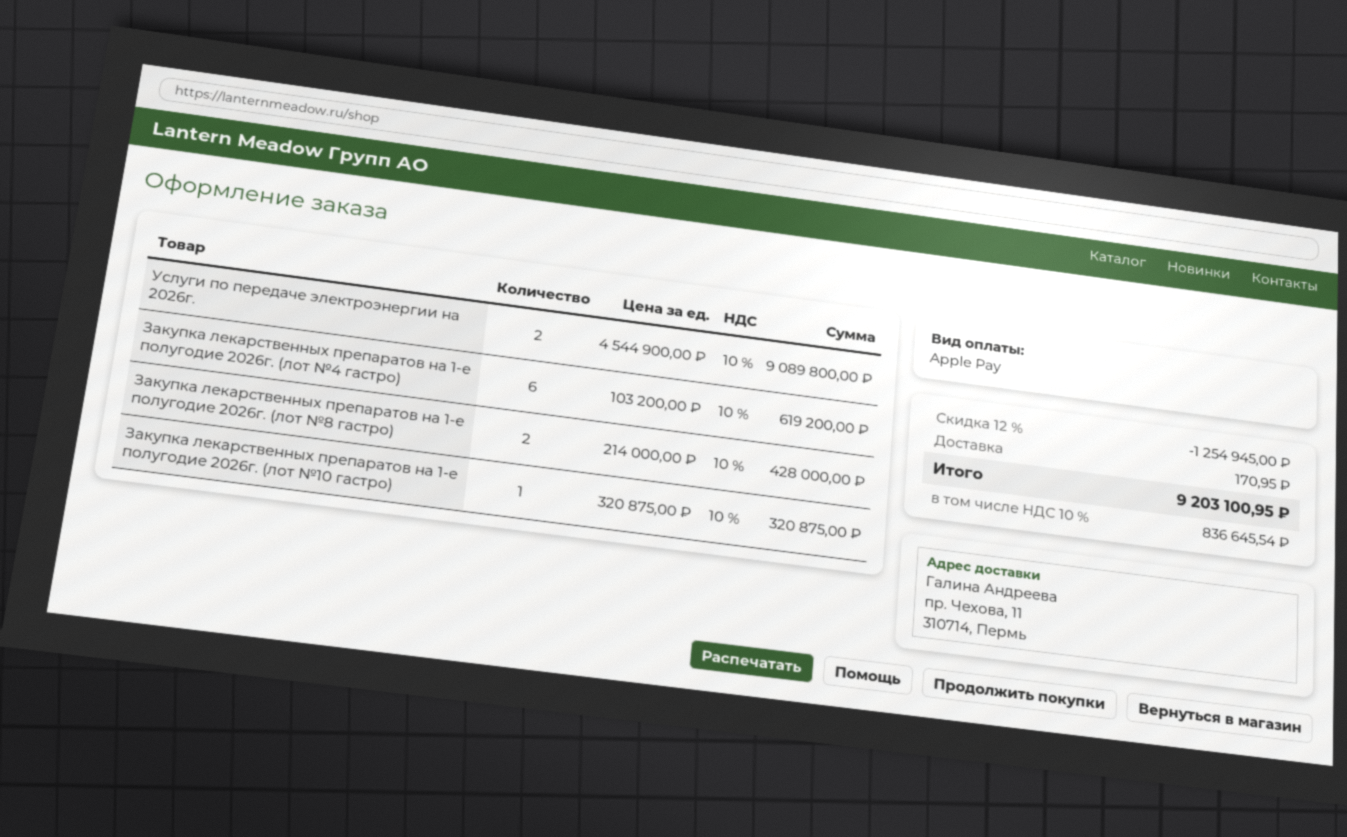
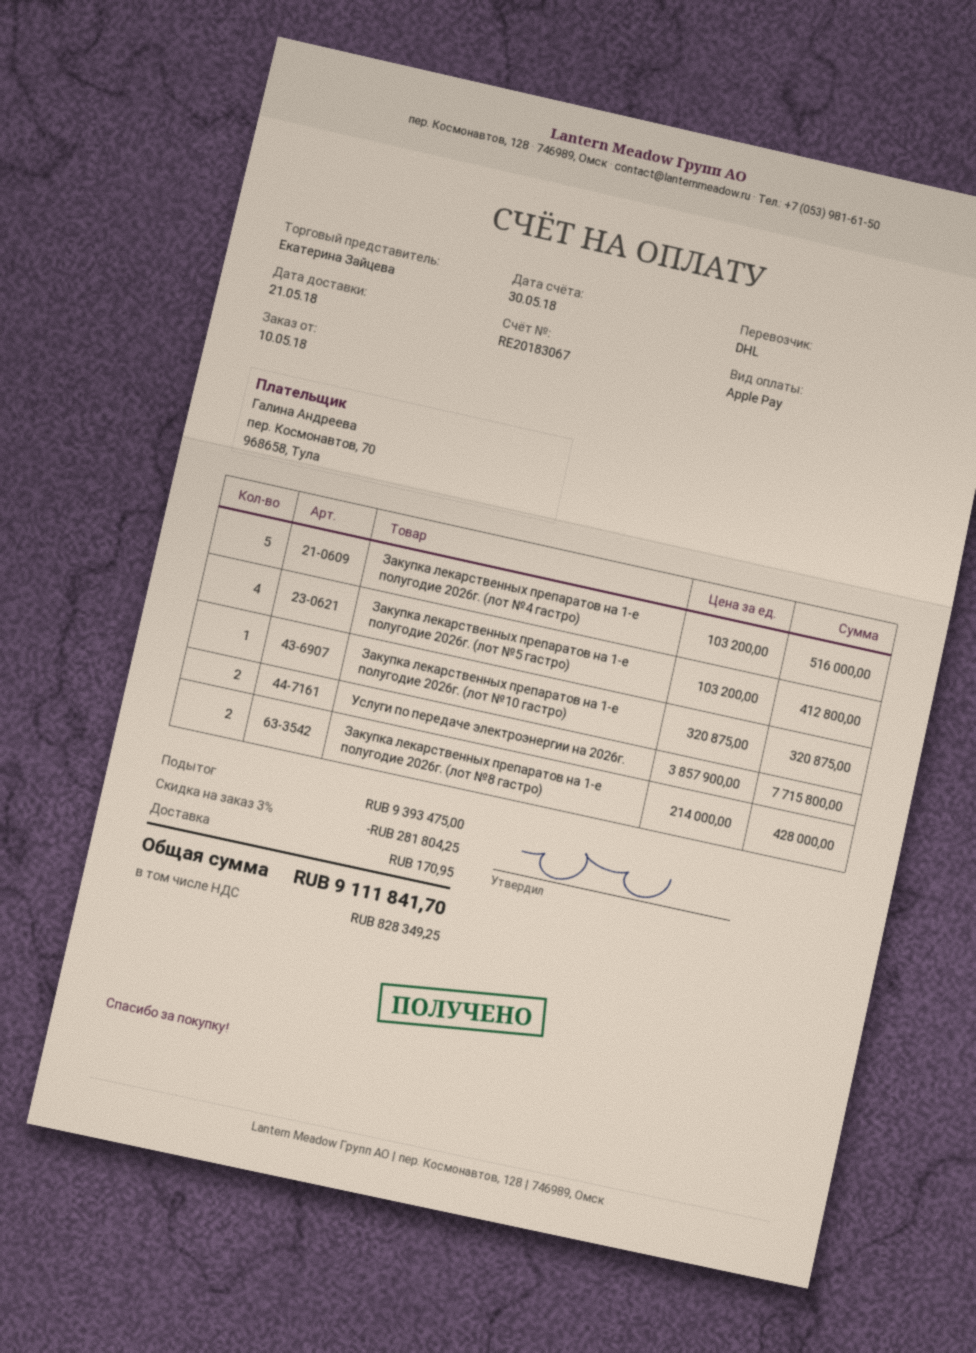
Услуги по передаче электроэнергии на 2026г.: 2 x 4544900.00 = 9089800.00 -> 2 x 3857900.00 = 7715800.00
Закупка лекарственных препаратов на 1-е полугодие 2026г. (лот №4 гастро): 6 x 103200.00 = 619200.00 -> 5 x 103200.00 = 516000.00
Закупка лекарственных препаратов на 1-е полугодие 2026г. (лот №5 гастро): none -> 4 x 103200.00 = 412800.00
discount: 12% = 1254945.00 -> 3% = 281804.25
tax: 836645.54 -> 828349.25
total: 9203100.95 -> 9111841.70

